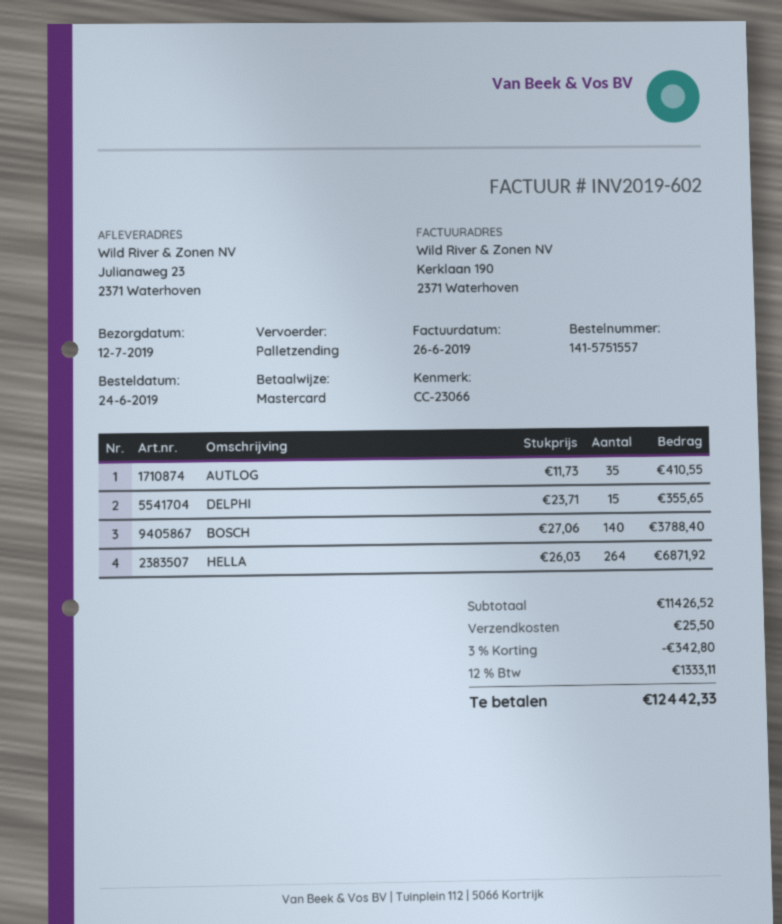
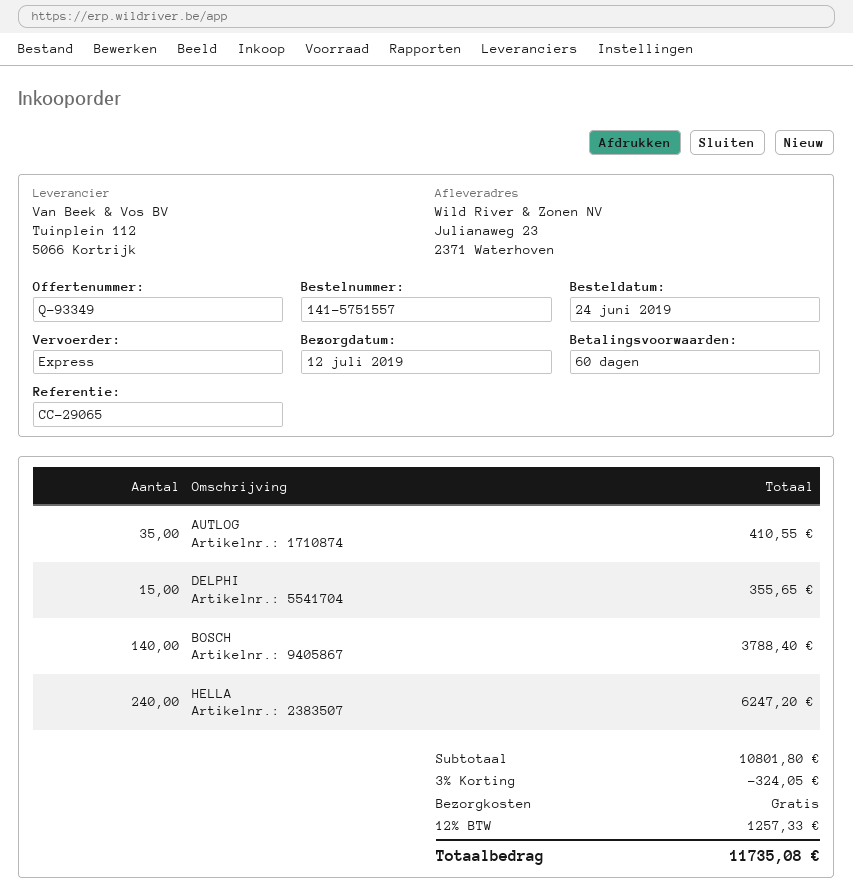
reference: CC-23066 -> CC-29065
shipping method: pallet freight -> express
HELLA: 264 for 6871.92 -> 240 for 6247.20
subtotal: 11426.52 -> 10801.80
discount: 3% = 342.80 -> 3% = 324.05
shipping: 25.50 -> 0.00
tax: 12% = 1333.11 -> 12% = 1257.33
total: 12442.33 -> 11735.08

